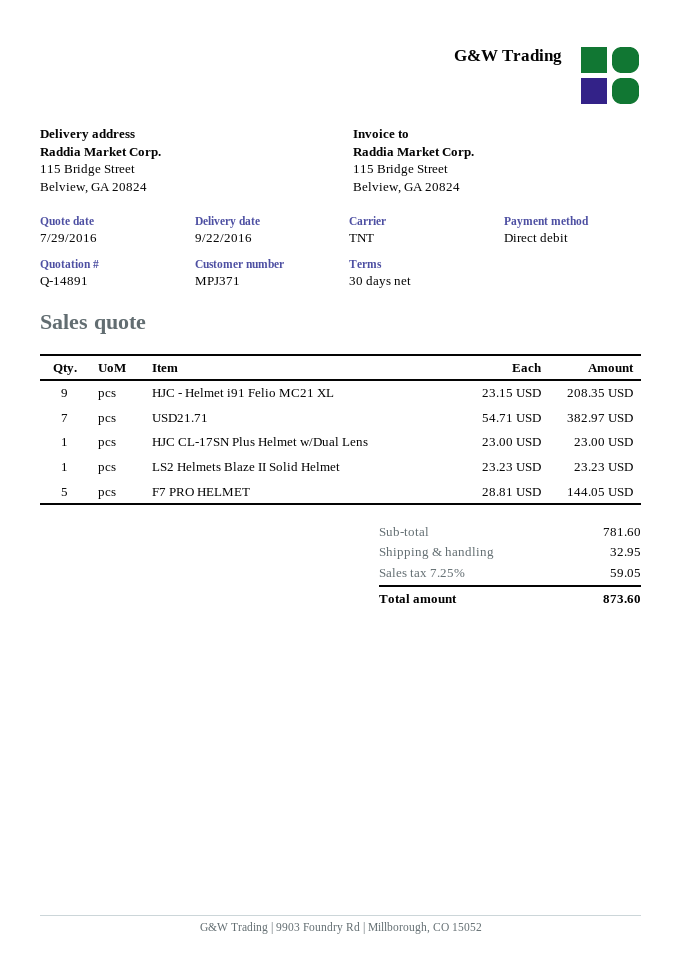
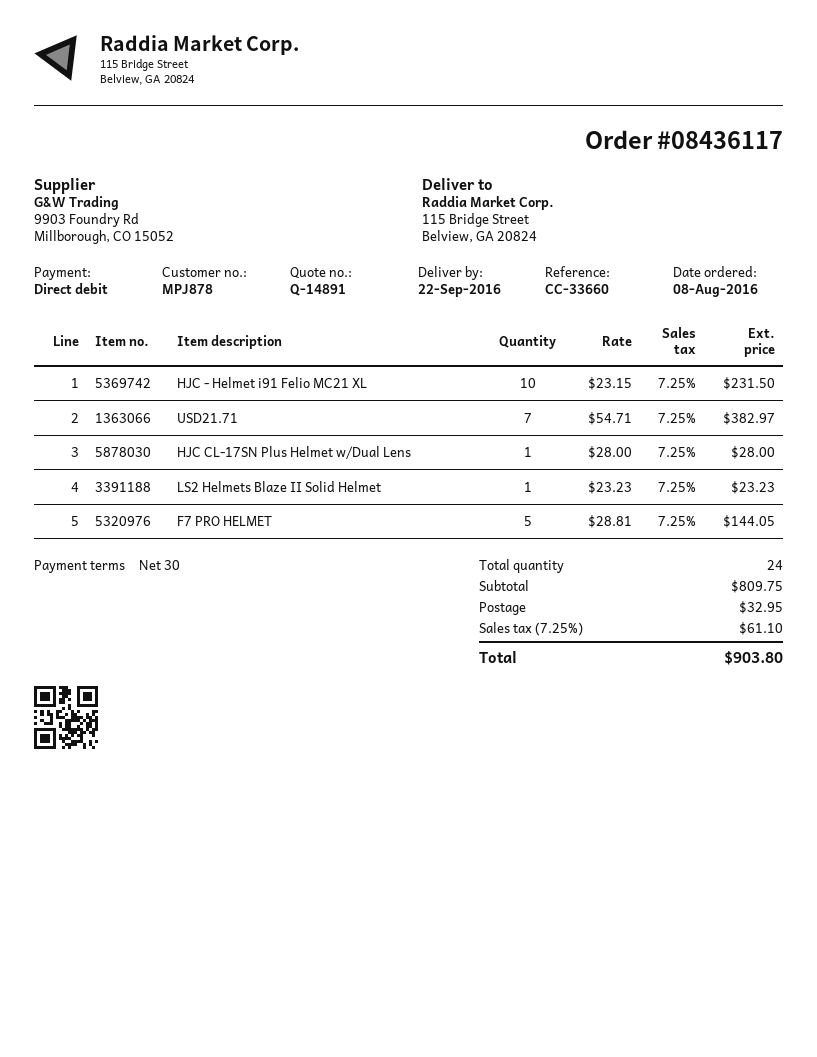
customer number: MPJ371 -> MPJ878
HJC - Helmet i91 Felio MC21 XL: 9 x 23.15 = 208.35 -> 10 x 23.15 = 231.50
HJC CL-17SN Plus Helmet w/Dual Lens: 1 x 23.00 = 23.00 -> 1 x 28.00 = 28.00
subtotal: 781.60 -> 809.75
tax: 7.25% = 59.05 -> 7.25% = 61.10
total: 873.60 -> 903.80

